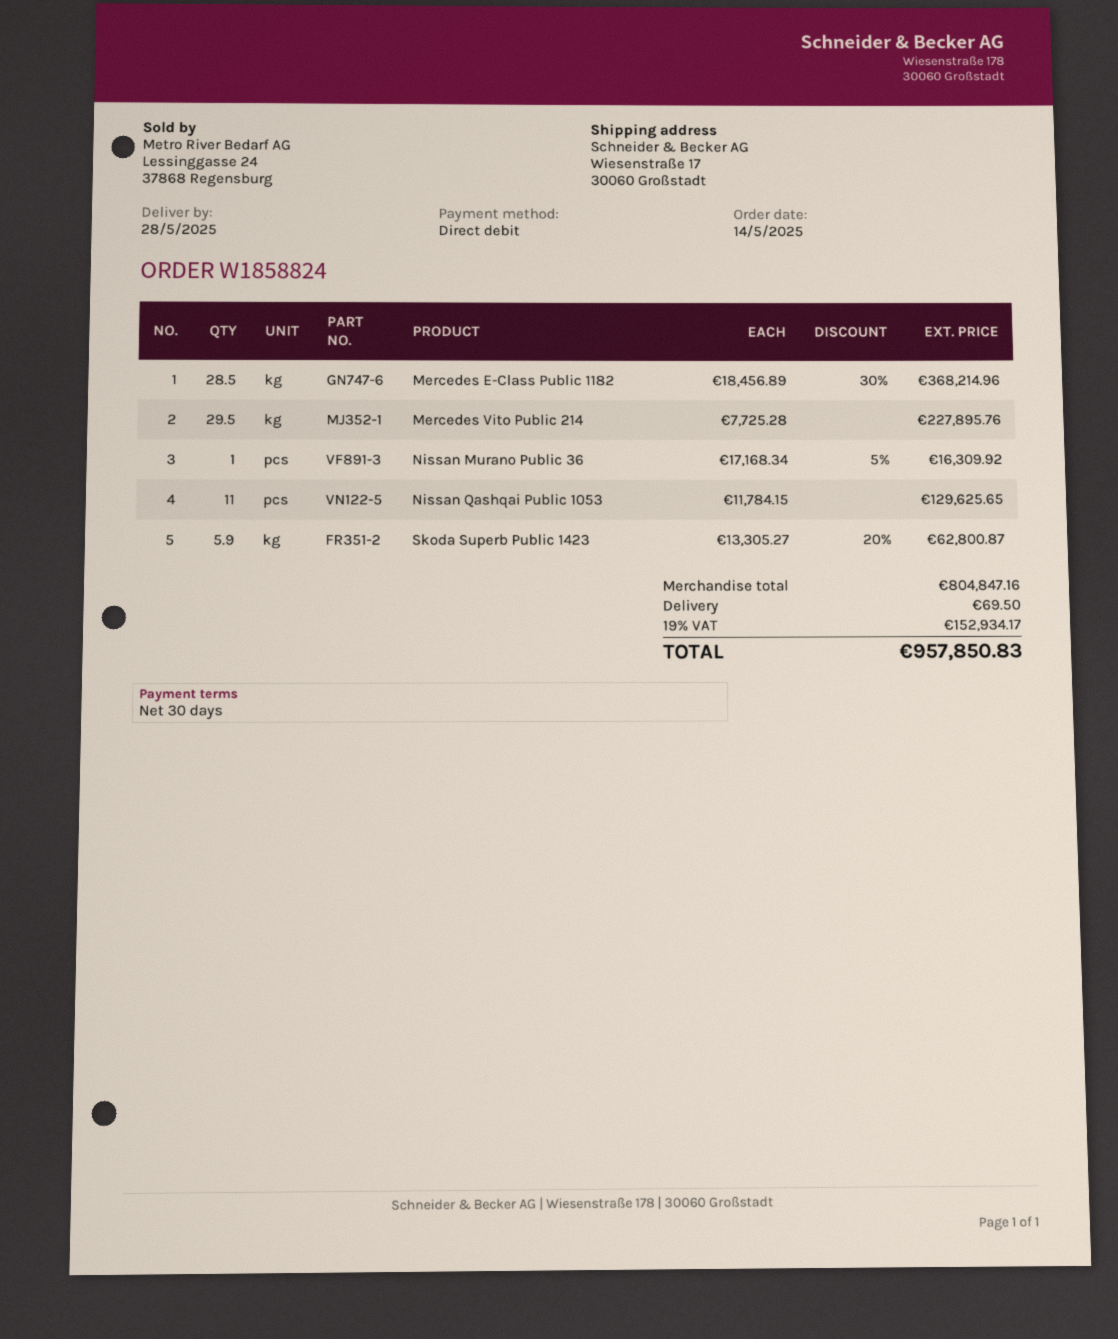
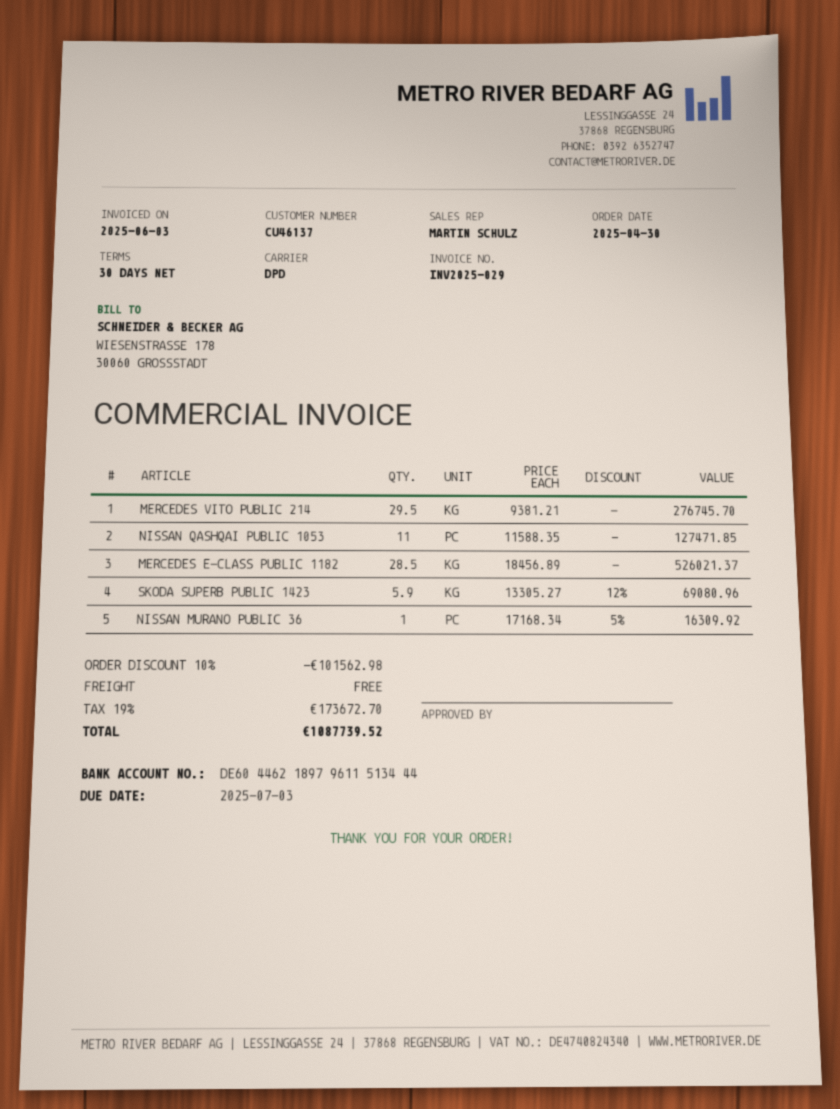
order date: 2025-05-14 -> 2025-04-30
Mercedes E-Class Public 1182: 28.5 x 18456.89 - 30% = 368214.96 -> 28.5 x 18456.89 = 526021.37
Mercedes Vito Public 214: 29.5 x 7725.28 = 227895.76 -> 29.5 x 9381.21 = 276745.70
Nissan Qashqai Public 1053: 11 x 11784.15 = 129625.65 -> 11 x 11588.35 = 127471.85
Skoda Superb Public 1423: 5.9 x 13305.27 - 20% = 62800.87 -> 5.9 x 13305.27 - 12% = 69080.96
discount: none -> 10% = 101562.98
shipping: 69.50 -> 0.00
tax: 19% = 152934.17 -> 19% = 173672.70
total: 957850.83 -> 1087739.52

